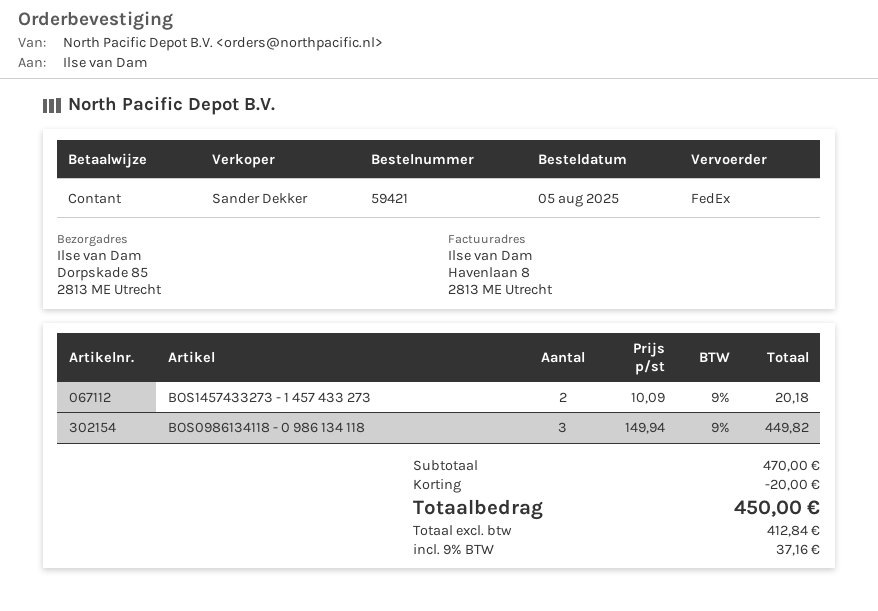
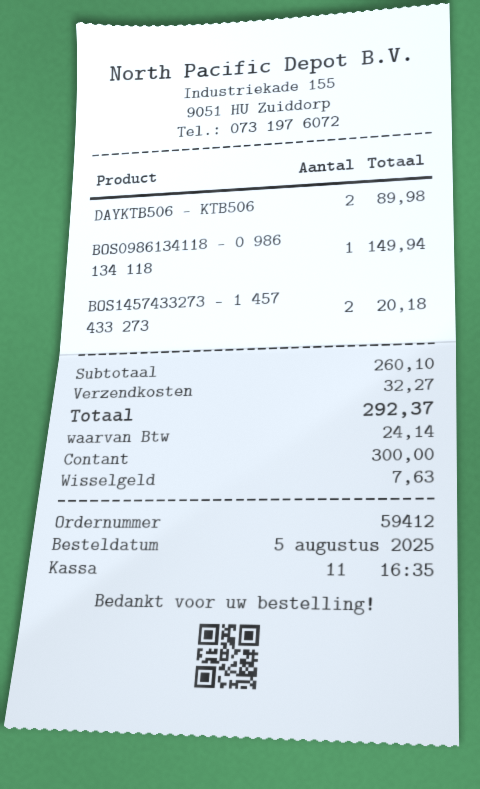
order number: 59421 -> 59412
BOS0986134118 - 0 986 134 118: 3 for 449.82 -> 1 for 149.94
DAYKTB506 - KTB506: none -> 2 for 89.98
subtotal: 470.00 -> 260.10
discount: 20.00 -> none
shipping: none -> 32.27
tax: 37.16 -> 24.14
total: 450.00 -> 292.37

